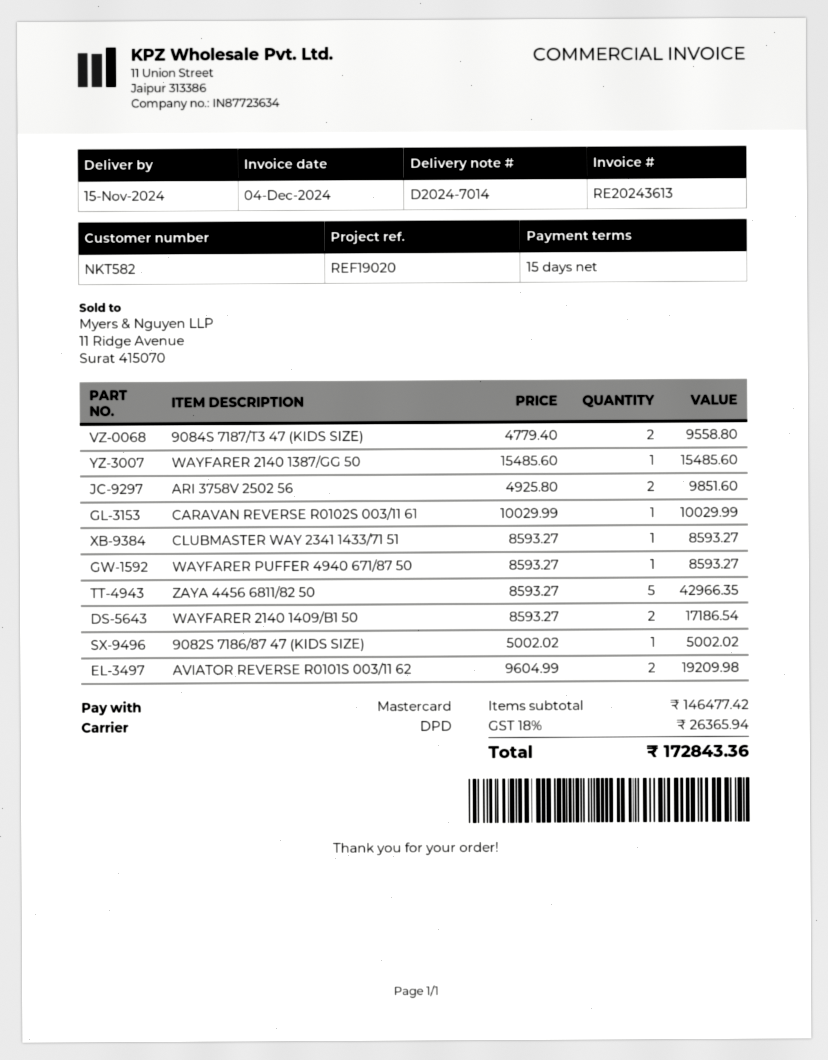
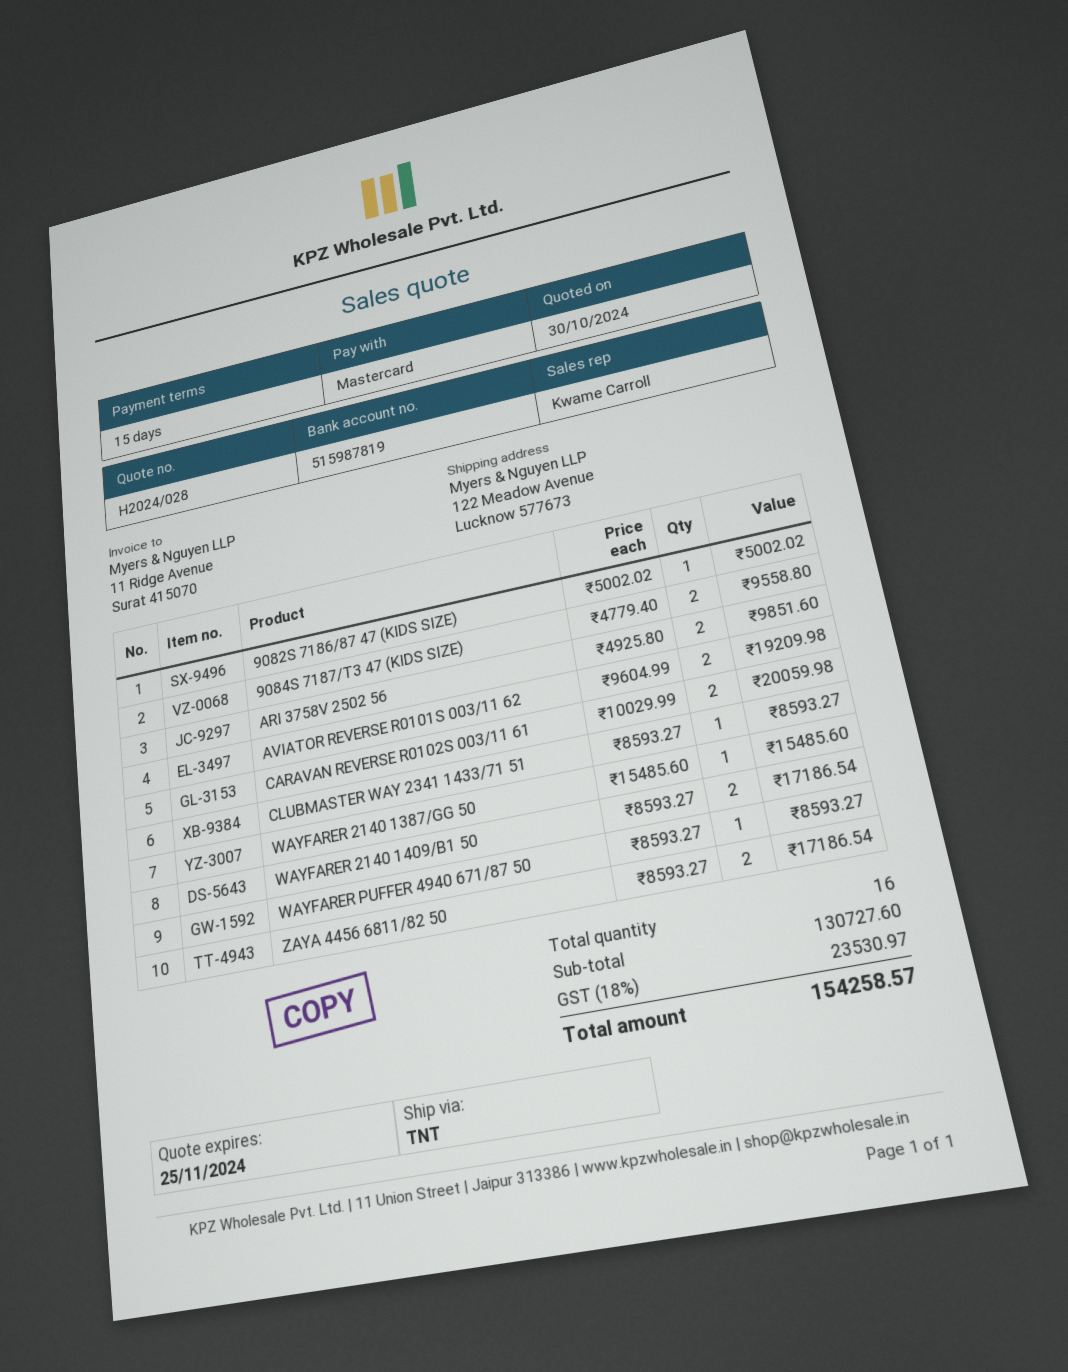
shipping method: DPD -> TNT
CARAVAN REVERSE R0102S 003/11 61: 1 x 10029.99 = 10029.99 -> 2 x 10029.99 = 20059.98
ZAYA 4456 6811/82 50: 5 x 8593.27 = 42966.35 -> 2 x 8593.27 = 17186.54
subtotal: 146477.42 -> 130727.60
tax: 18% = 26365.94 -> 18% = 23530.97
total: 172843.36 -> 154258.57

